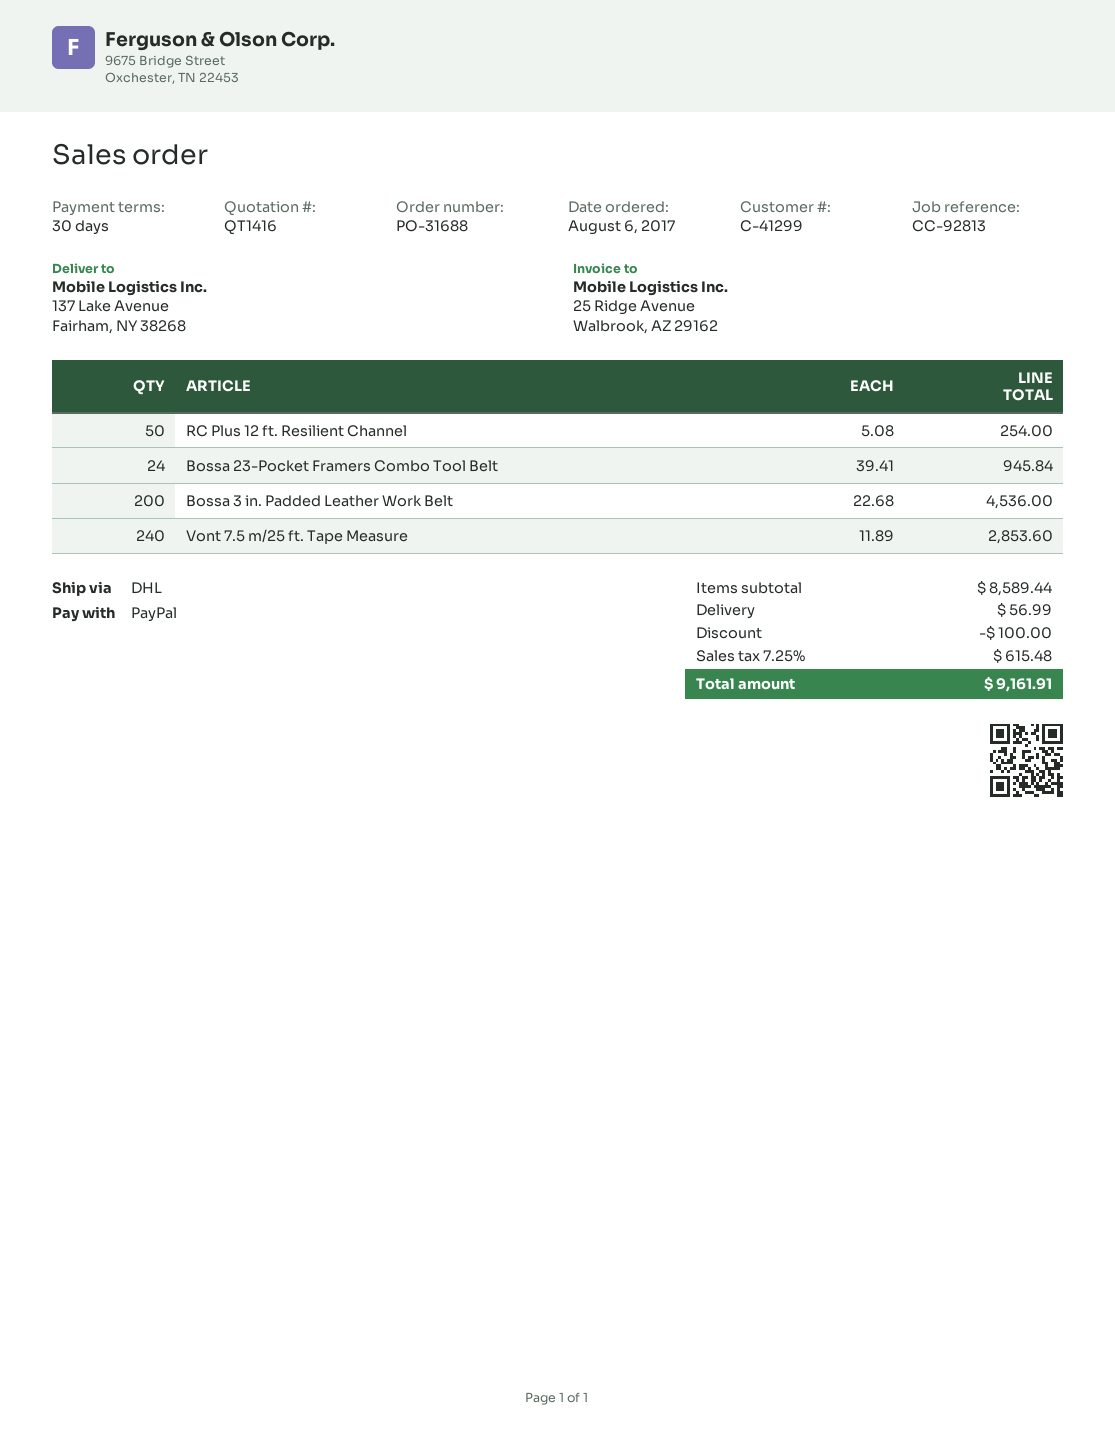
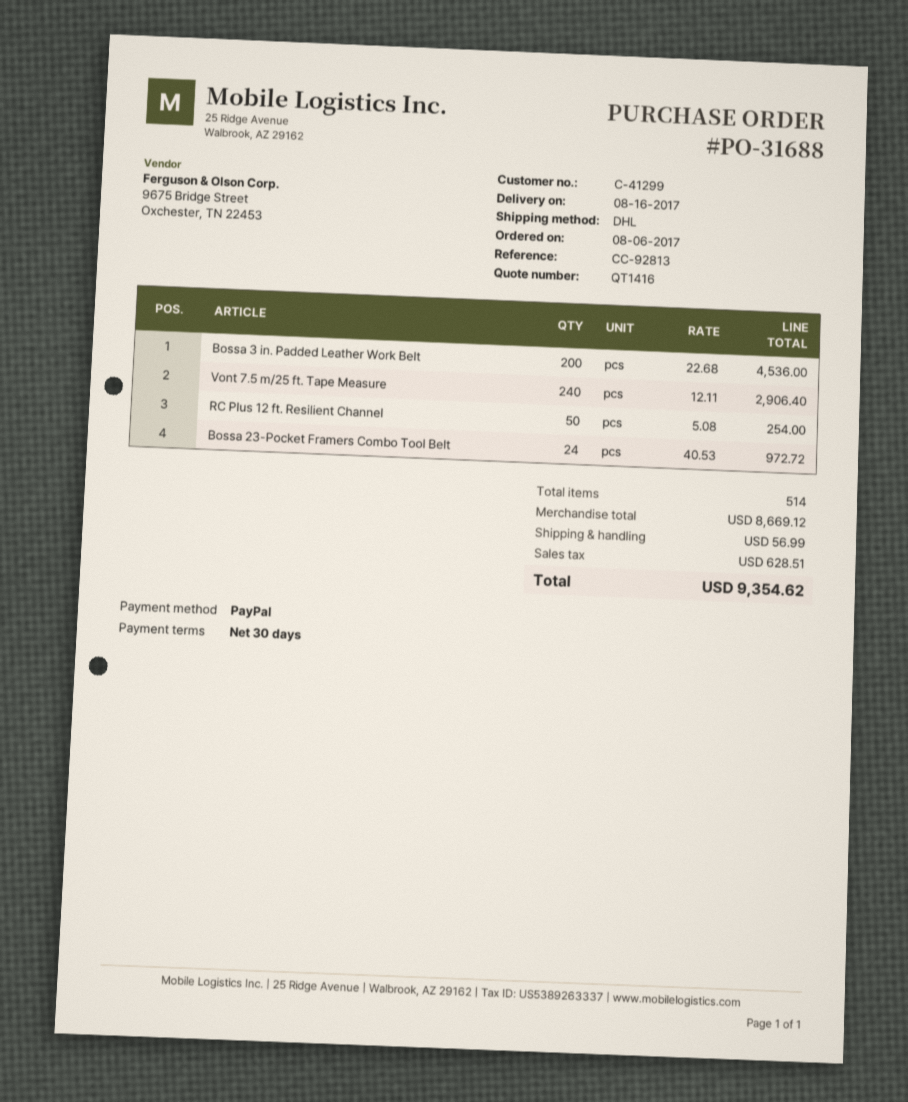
Bossa 23-Pocket Framers Combo Tool Belt: 24 x 39.41 = 945.84 -> 24 x 40.53 = 972.72
Vont 7.5 m/25 ft. Tape Measure: 240 x 11.89 = 2853.60 -> 240 x 12.11 = 2906.40
subtotal: 8589.44 -> 8669.12
discount: 100.00 -> none
tax: 615.48 -> 628.51
total: 9161.91 -> 9354.62

